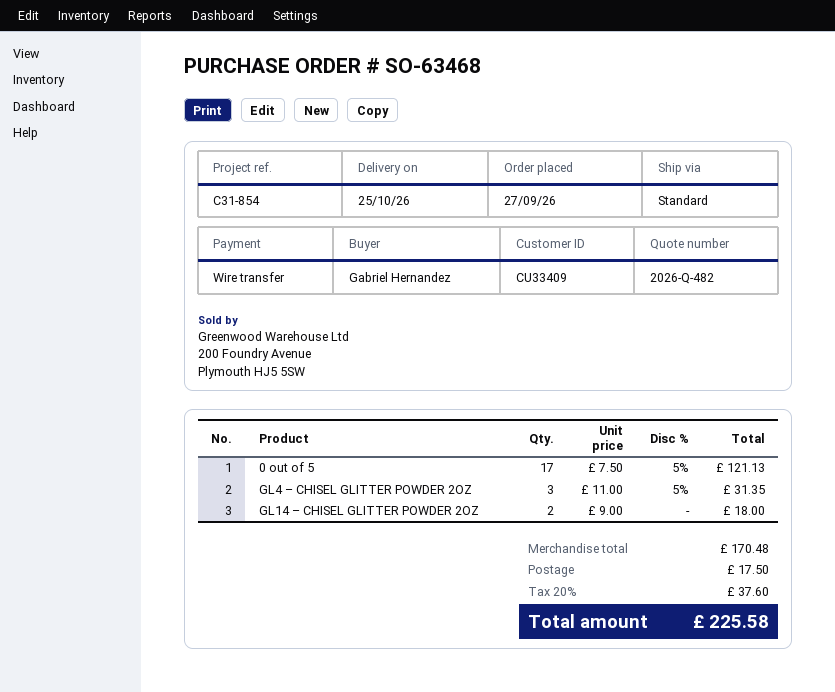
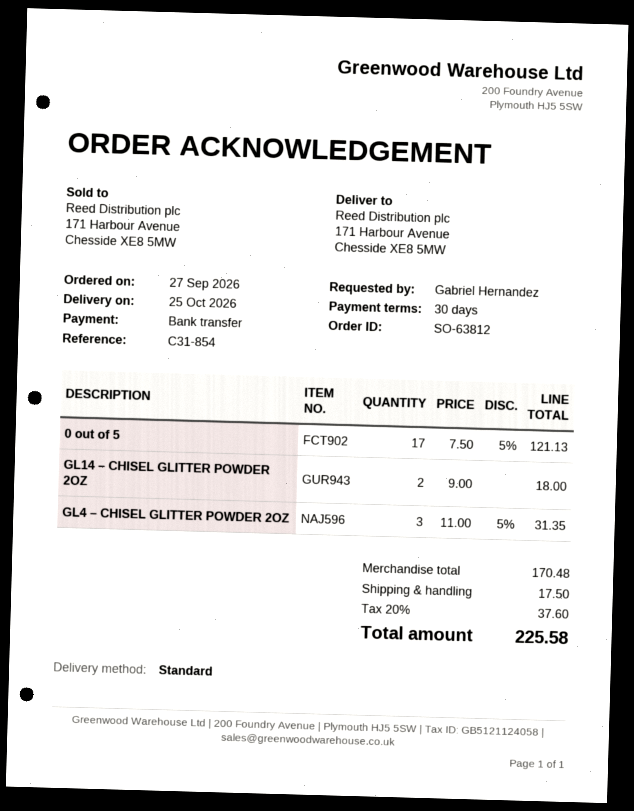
order number: SO-63468 -> SO-63812

